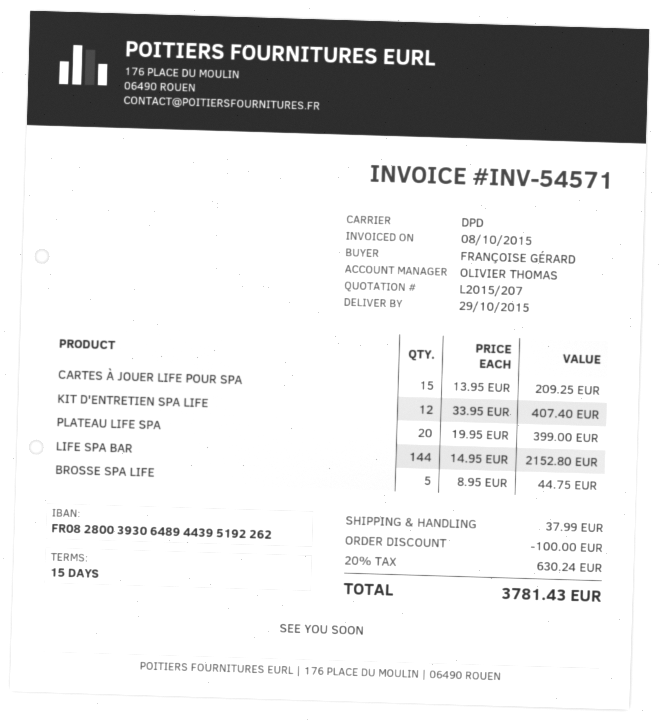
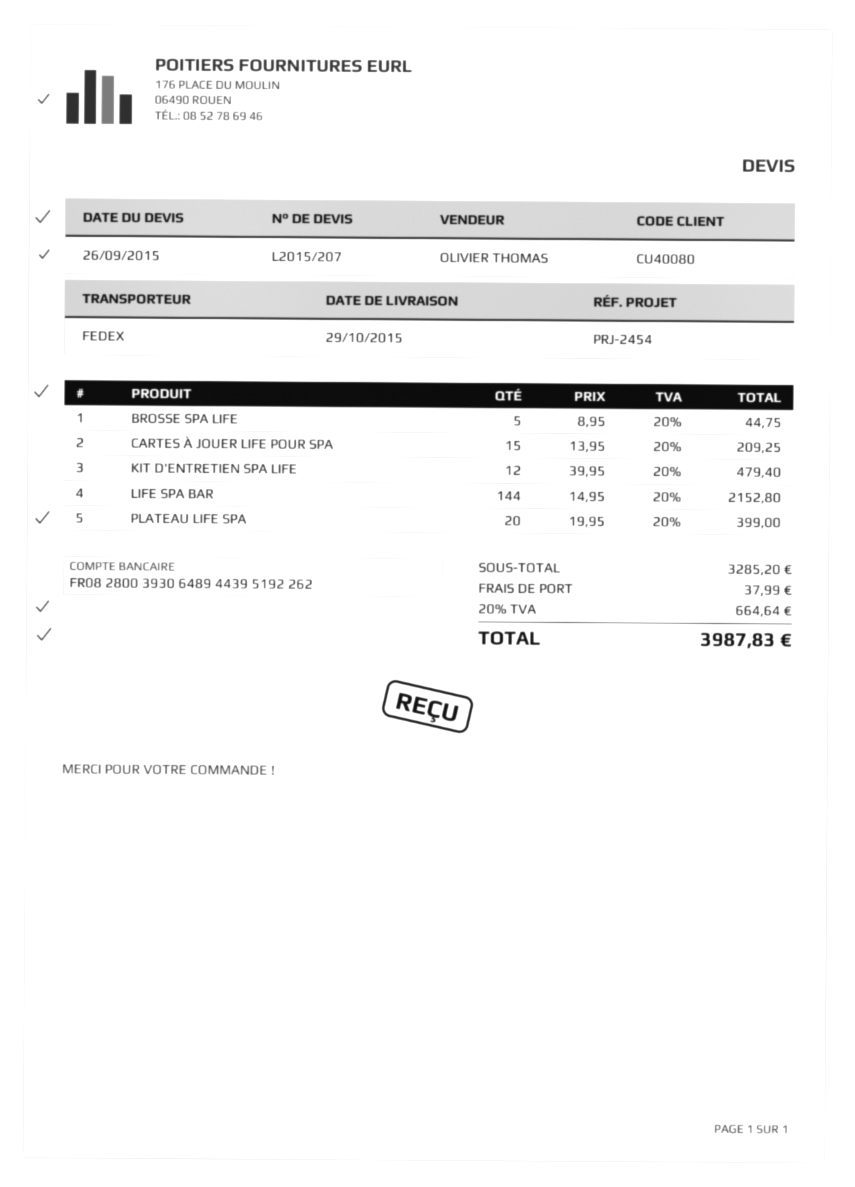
shipping method: DPD -> FedEx
KIT D'ENTRETIEN SPA LIFE: 12 x 33.95 = 407.40 -> 12 x 39.95 = 479.40
discount: 100.00 -> none
tax: 20% = 630.24 -> 20% = 664.64
total: 3781.43 -> 3987.83

